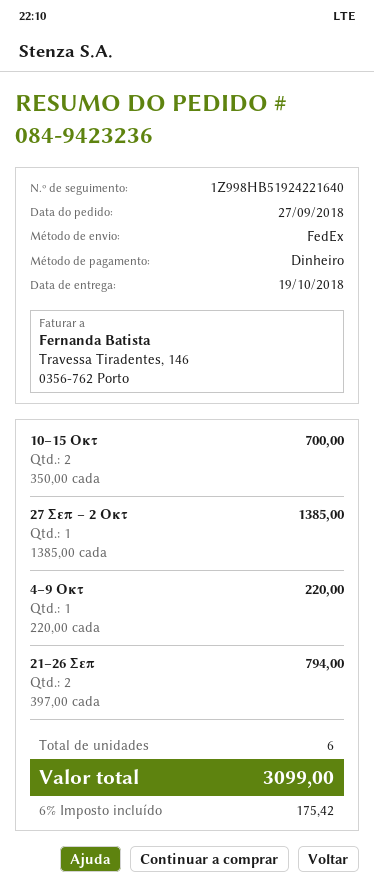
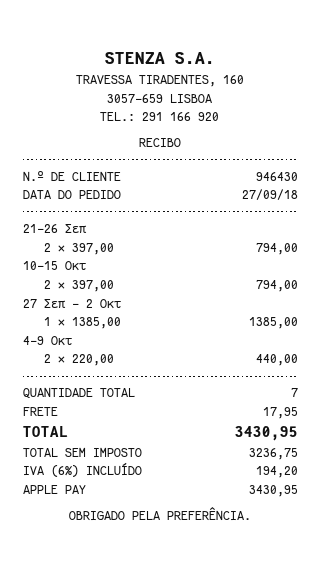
payment method: cash -> Apple Pay
10–15 Οκτ: 2 x 350.00 = 700.00 -> 2 x 397.00 = 794.00
4–9 Οκτ: 1 x 220.00 = 220.00 -> 2 x 220.00 = 440.00
total quantity: 6 -> 7
shipping: none -> 17.95
tax: 6% = 175.42 -> 6% = 194.20
total: 3099.00 -> 3430.95

